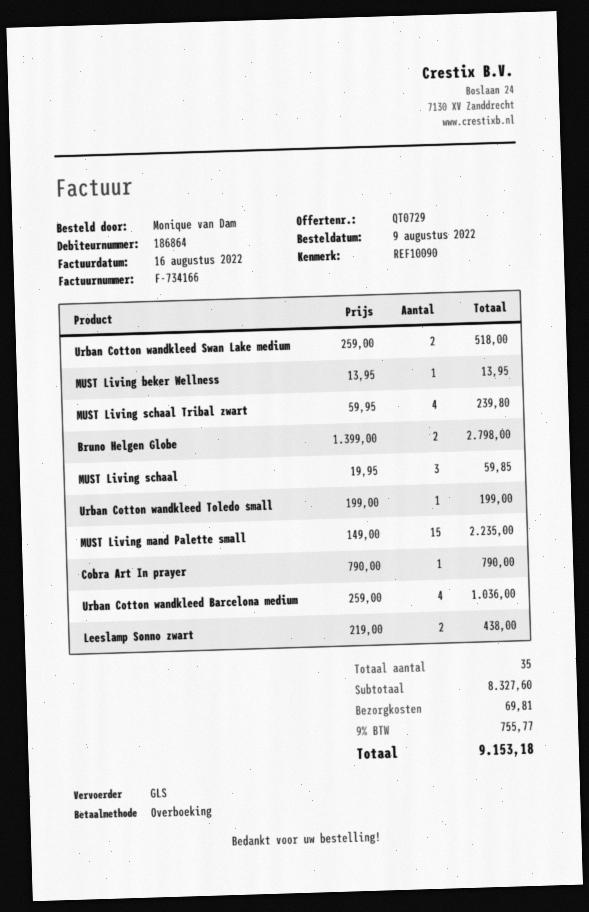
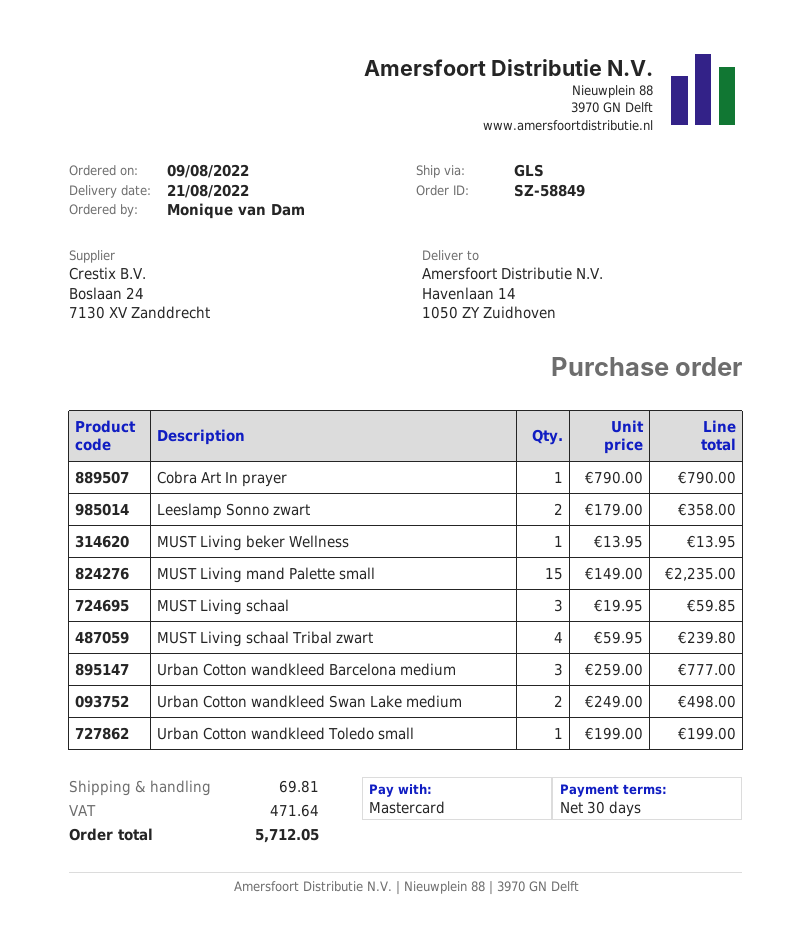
payment method: bank transfer -> Mastercard
Urban Cotton wandkleed Swan Lake medium: 2 x 259.00 = 518.00 -> 2 x 249.00 = 498.00
Bruno Helgen Globe: 2 x 1399.00 = 2798.00 -> none
Urban Cotton wandkleed Barcelona medium: 4 x 259.00 = 1036.00 -> 3 x 259.00 = 777.00
Leeslamp Sonno zwart: 2 x 219.00 = 438.00 -> 2 x 179.00 = 358.00
tax: 755.77 -> 471.64
total: 9153.18 -> 5712.05

